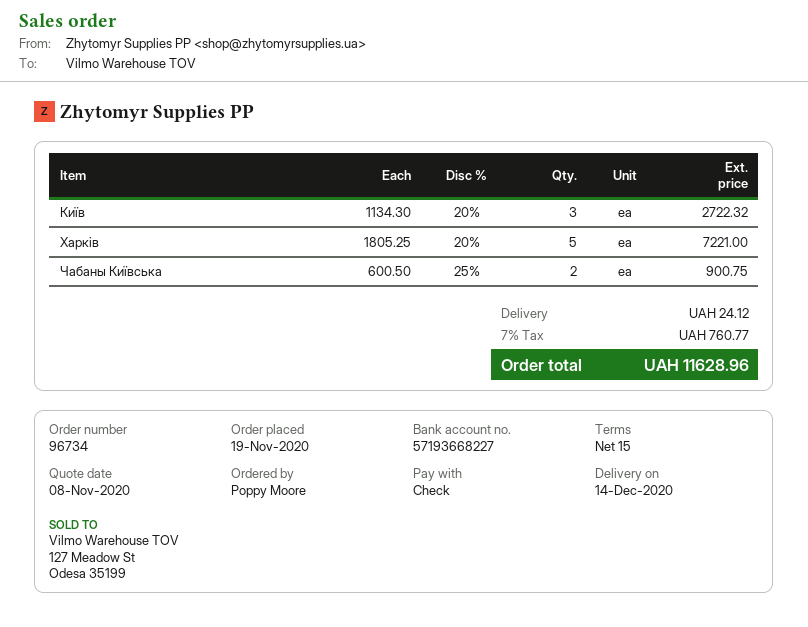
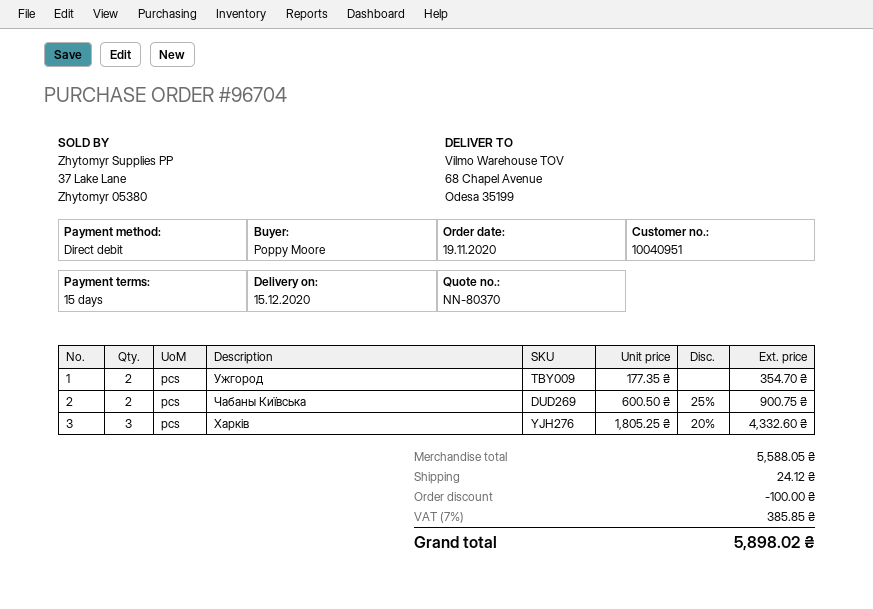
order number: 96734 -> 96704
delivery date: 2020-12-14 -> 2020-12-15
payment method: cheque -> direct debit
Київ: 3 x 1134.30 - 20% = 2722.32 -> none
Харків: 5 x 1805.25 - 20% = 7221.00 -> 3 x 1805.25 - 20% = 4332.60
Ужгород: none -> 2 x 177.35 = 354.70
discount: none -> 100.00
tax: 7% = 760.77 -> 7% = 385.85
total: 11628.96 -> 5898.02

